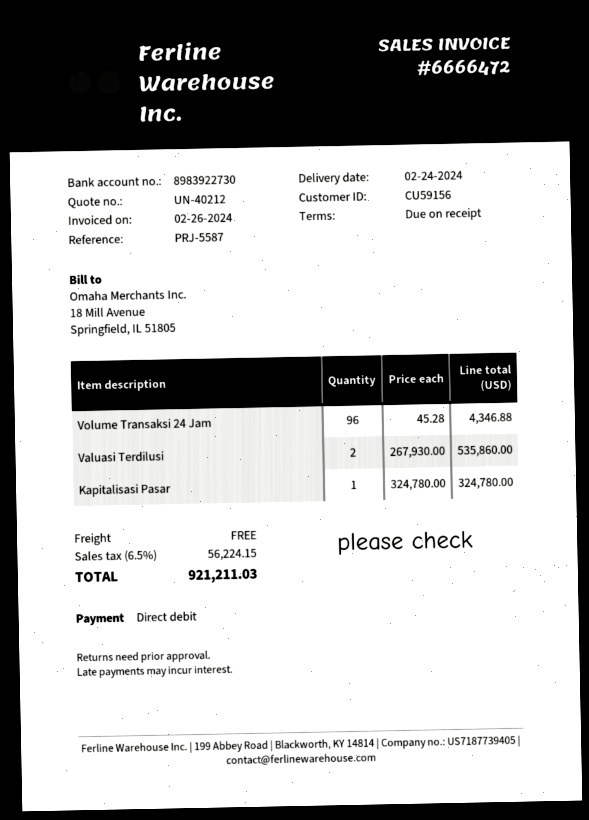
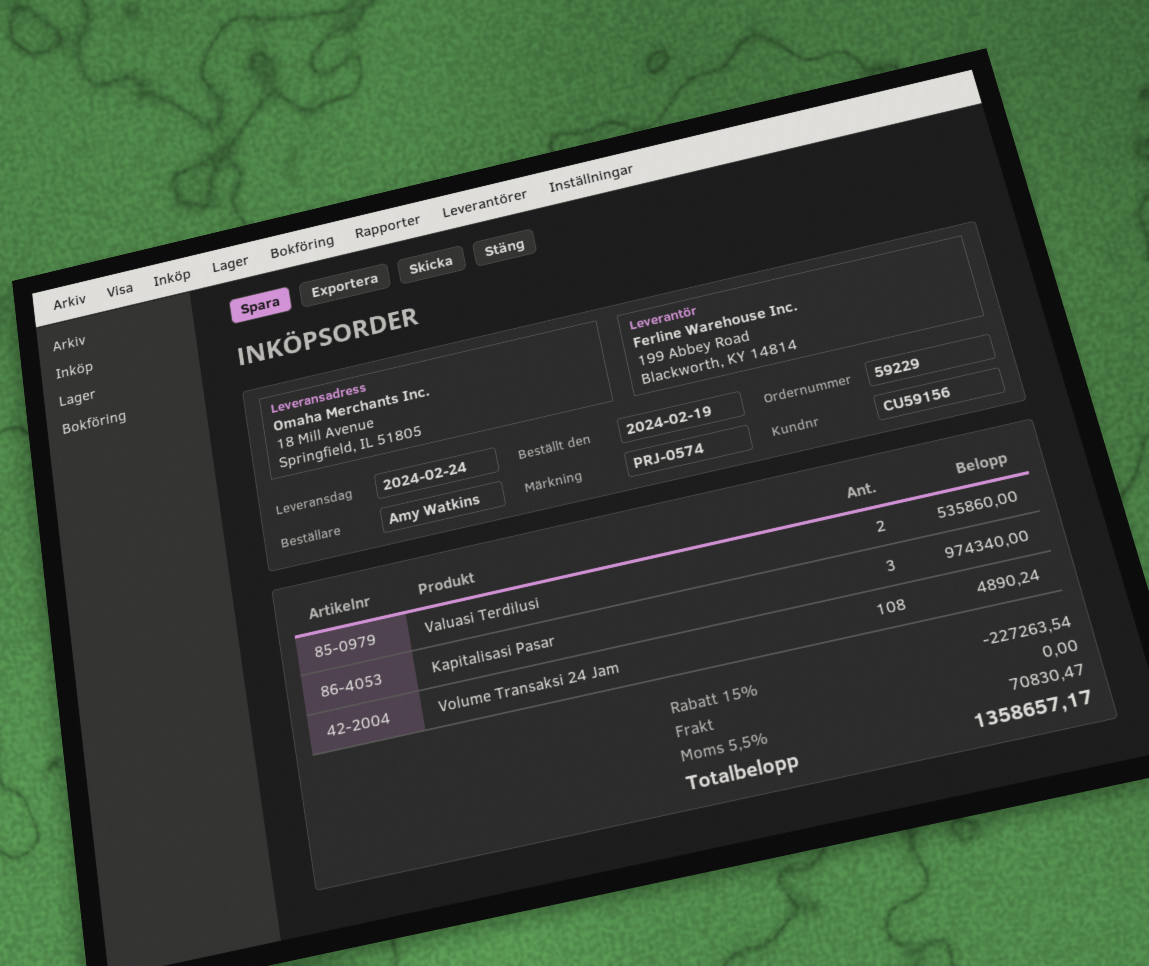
reference: PRJ-5587 -> PRJ-0574
Volume Transaksi 24 Jam: 96 for 4346.88 -> 108 for 4890.24
Kapitalisasi Pasar: 1 for 324780.00 -> 3 for 974340.00
discount: none -> 15% = 227263.54
tax: 6.5% = 56224.15 -> 5.5% = 70830.47
total: 921211.03 -> 1358657.17

